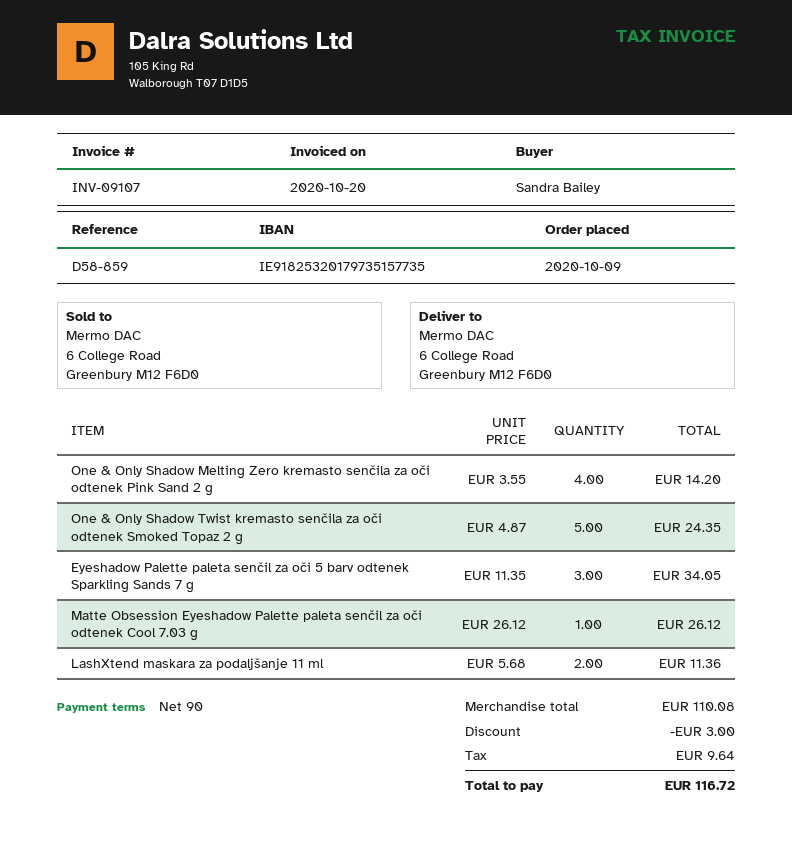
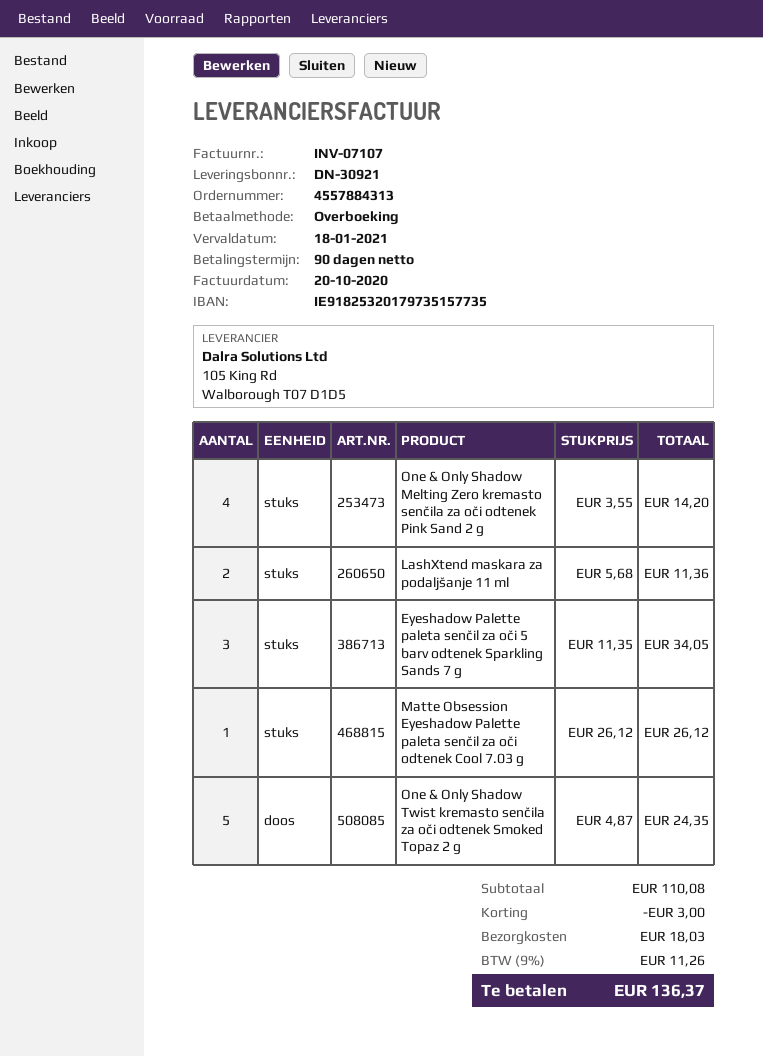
invoice number: INV-09107 -> INV-07107
shipping: none -> 18.03
tax: 9.64 -> 11.26
total: 116.72 -> 136.37

